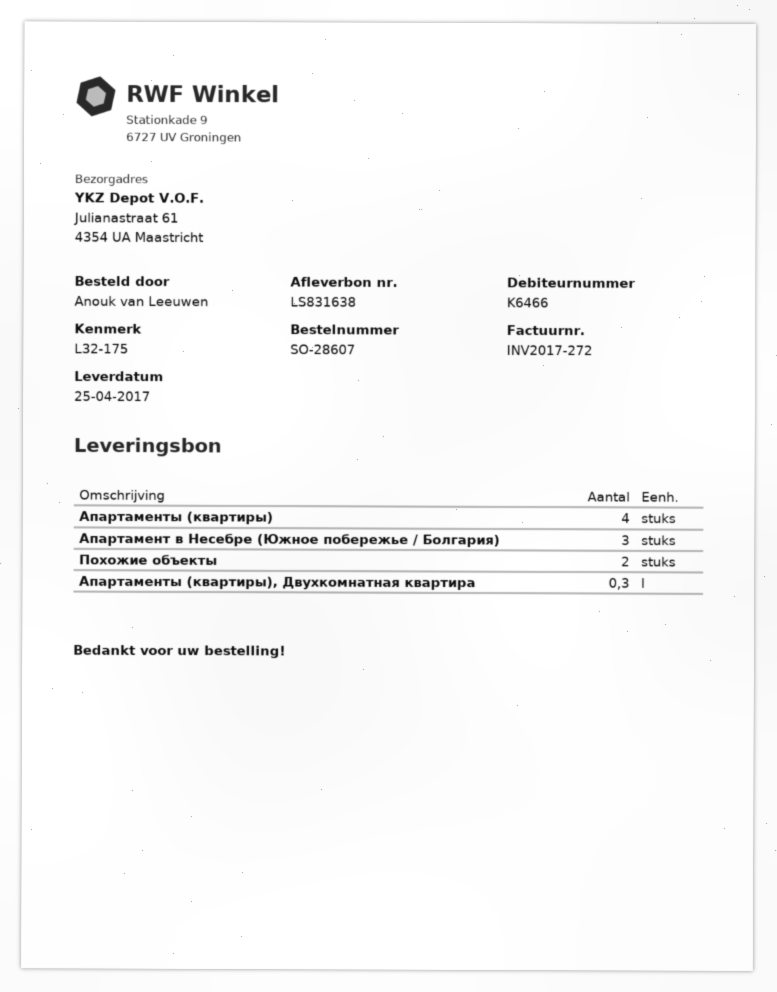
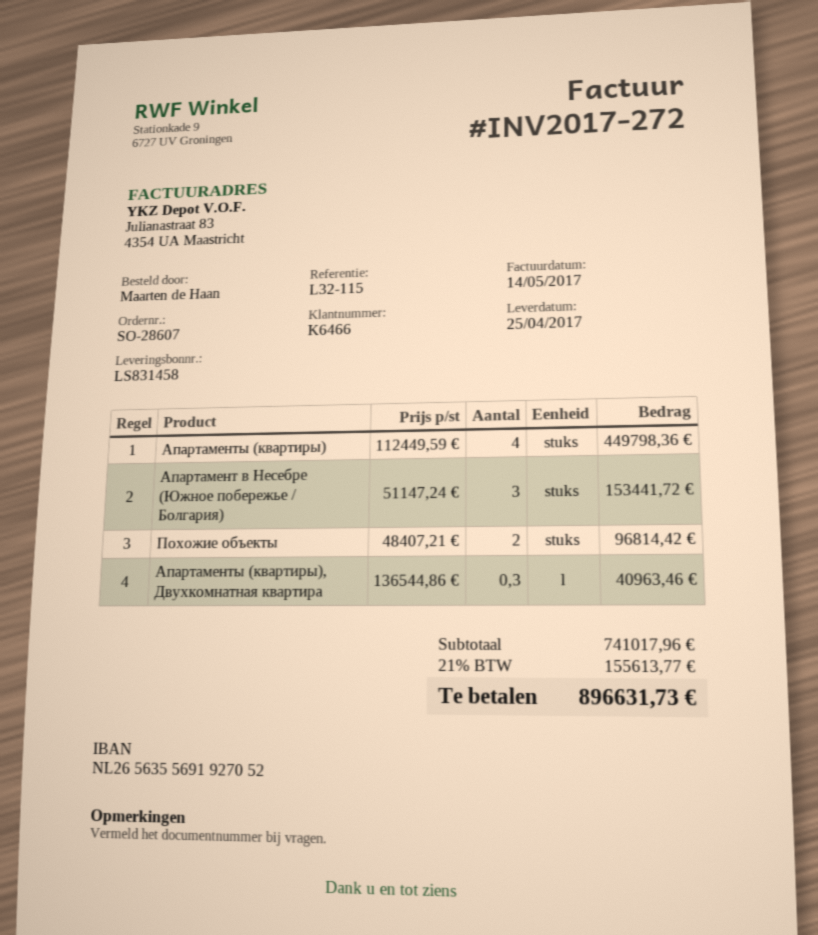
delivery note number: LS831638 -> LS831458
reference: L32-175 -> L32-115
ordered by: Anouk van Leeuwen -> Maarten de Haan

